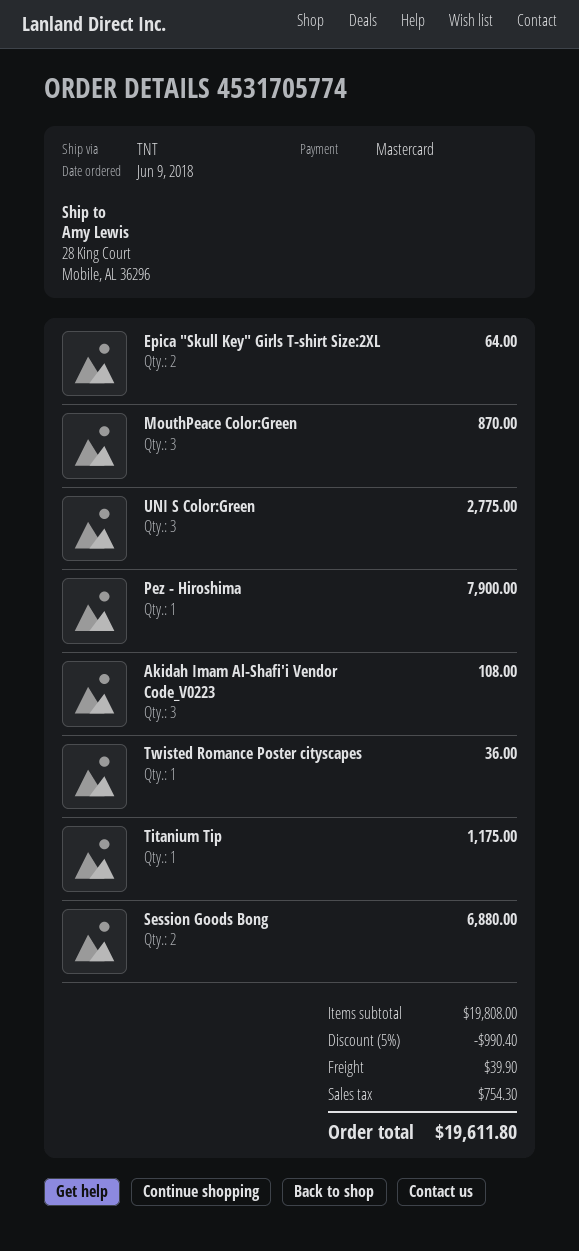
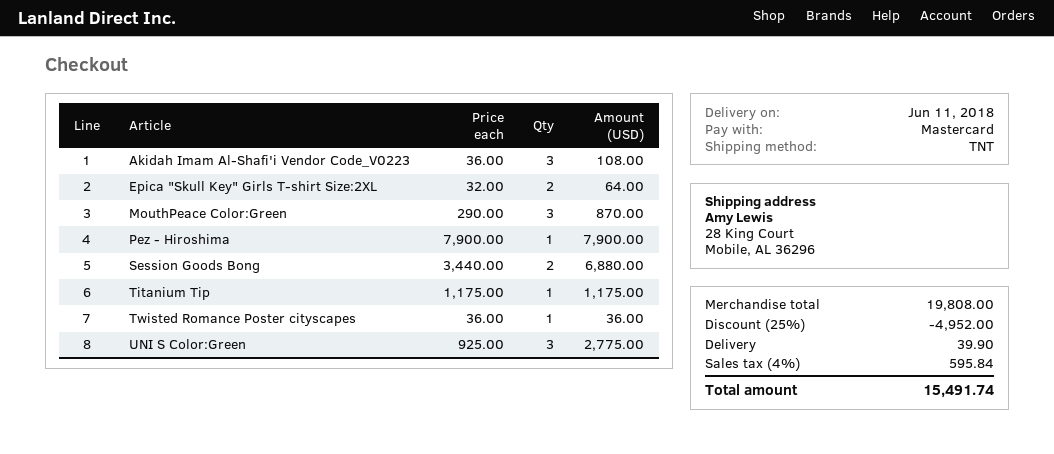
discount: 5% = 990.40 -> 25% = 4952.00
tax: 754.30 -> 595.84
total: 19611.80 -> 15491.74

